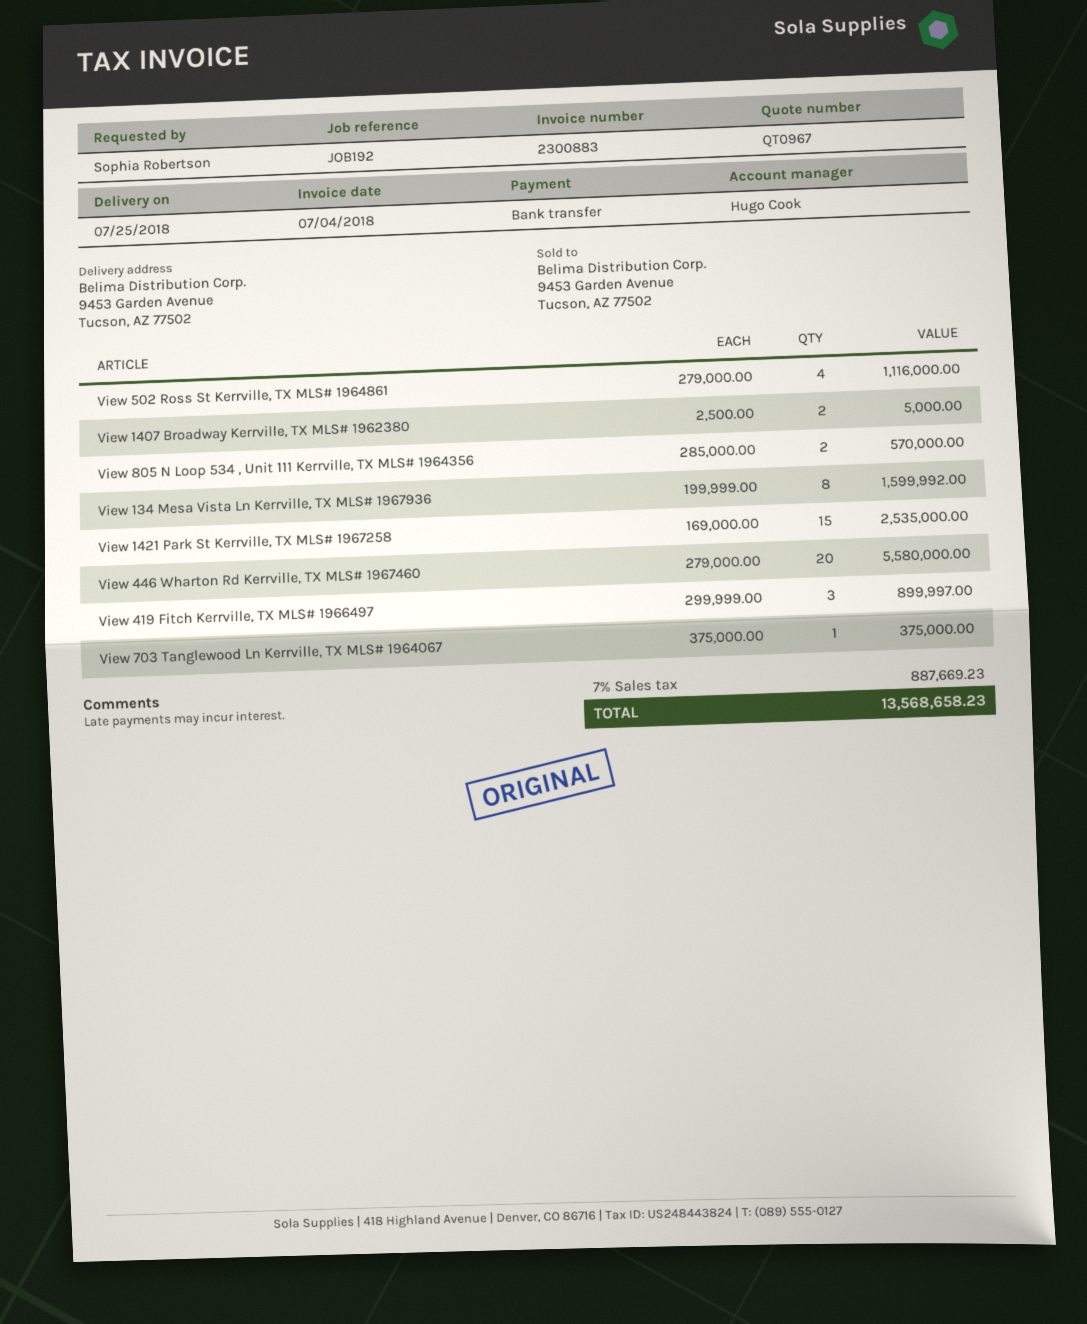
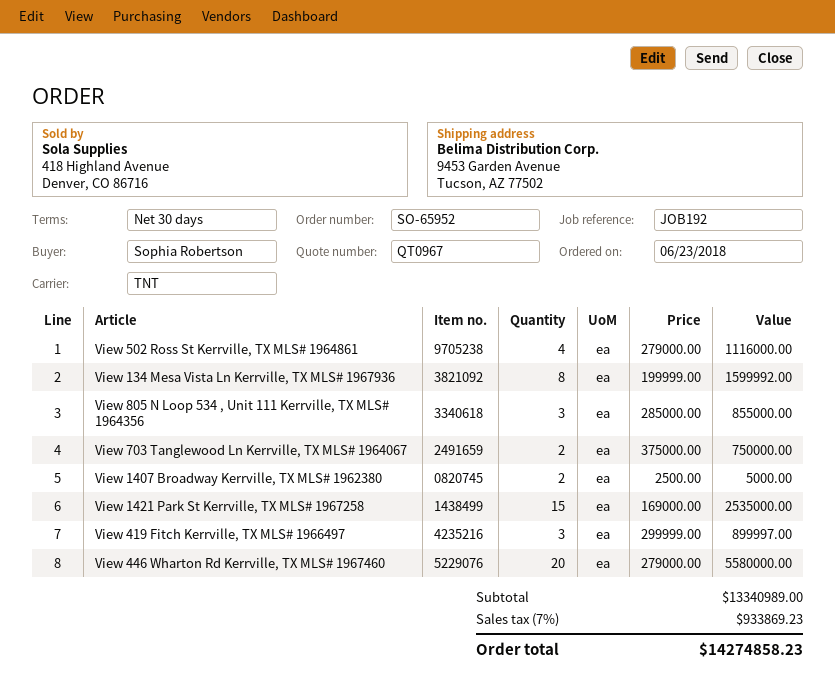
View 805 N Loop 534 , Unit 111 Kerrville, TX MLS# 1964356: 2 x 285000.00 = 570000.00 -> 3 x 285000.00 = 855000.00
View 703 Tanglewood Ln Kerrville, TX MLS# 1964067: 1 x 375000.00 = 375000.00 -> 2 x 375000.00 = 750000.00
tax: 7% = 887669.23 -> 7% = 933869.23
total: 13568658.23 -> 14274858.23

